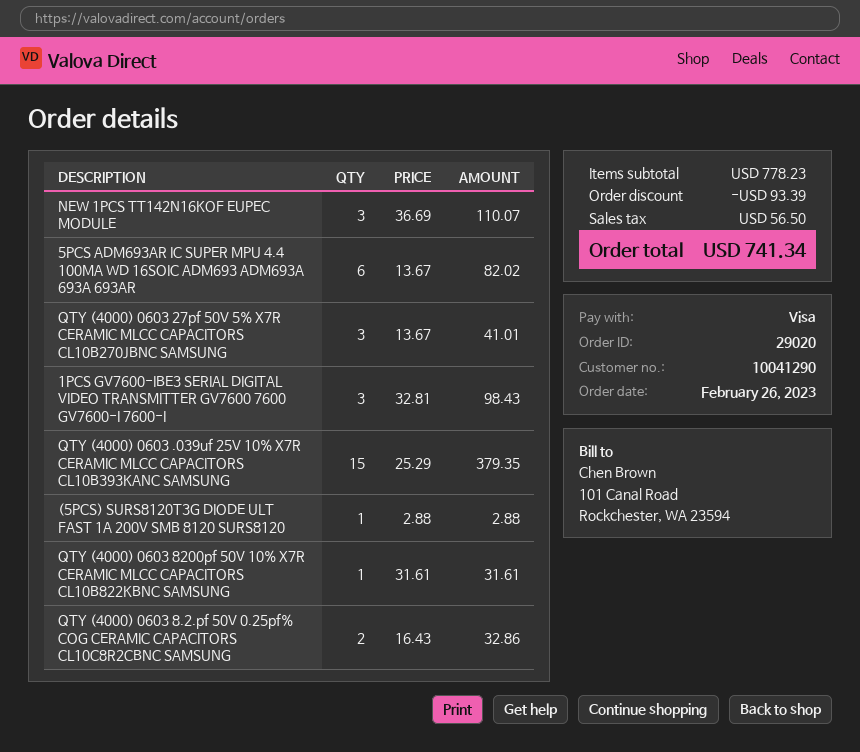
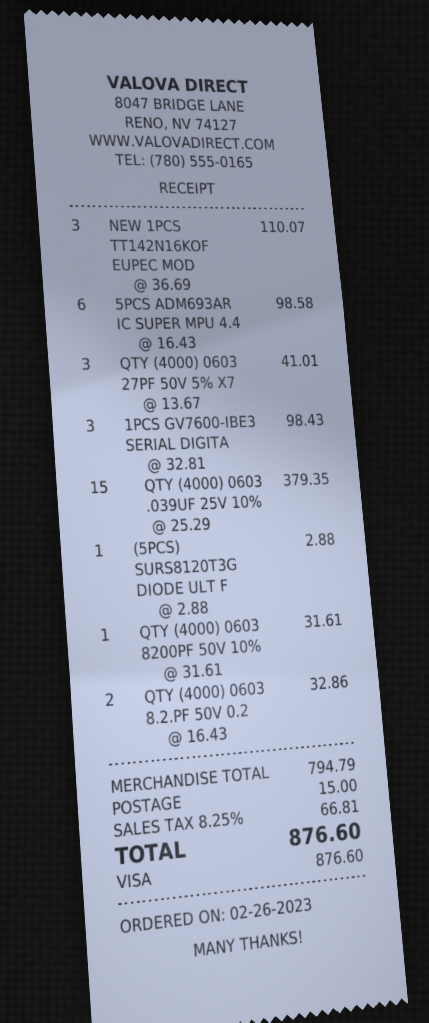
5PCS ADM693AR IC SUPER MPU 4.4 100MA WD 16SOIC ADM693 ADM693A 693A 693AR: 6 x 13.67 = 82.02 -> 6 x 16.43 = 98.58
subtotal: 778.23 -> 794.79
discount: 93.39 -> none
shipping: none -> 15.00
tax: 56.50 -> 66.81
total: 741.34 -> 876.60

